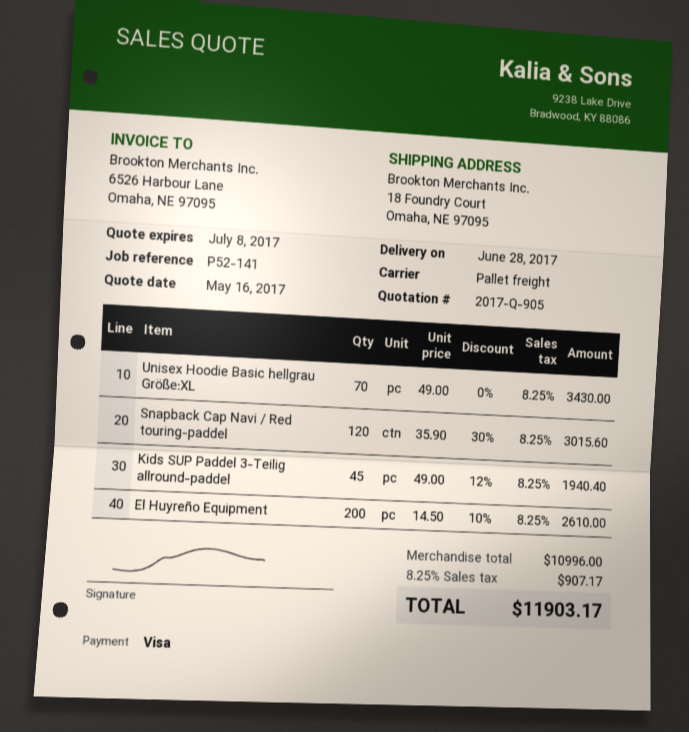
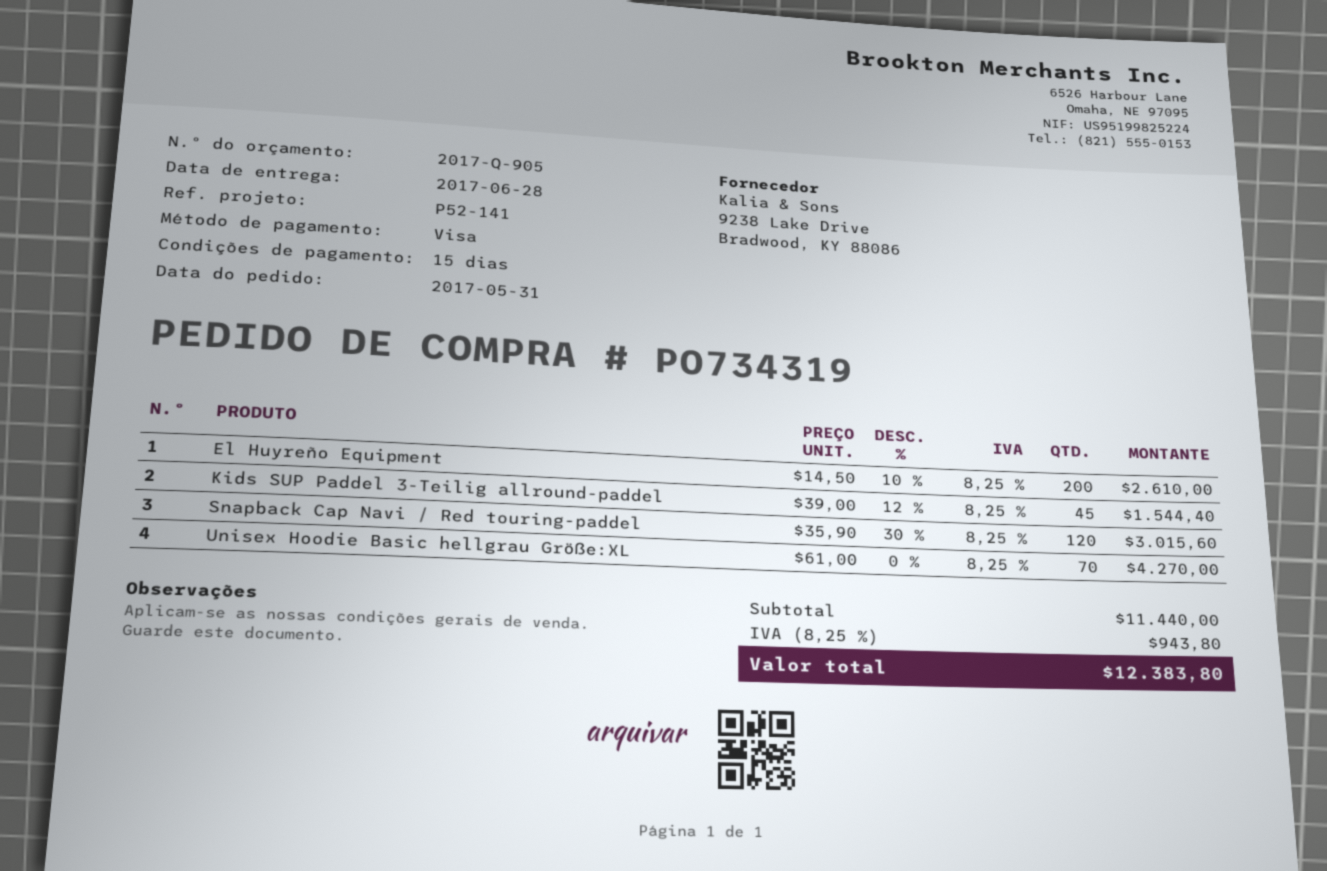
Unisex Hoodie Basic hellgrau Größe:XL: 70 x 49.00 = 3430.00 -> 70 x 61.00 = 4270.00
Kids SUP Paddel 3-Teilig allround-paddel: 45 x 49.00 - 12% = 1940.40 -> 45 x 39.00 - 12% = 1544.40
subtotal: 10996.00 -> 11440.00
tax: 8.25% = 907.17 -> 8.25% = 943.80
total: 11903.17 -> 12383.80

